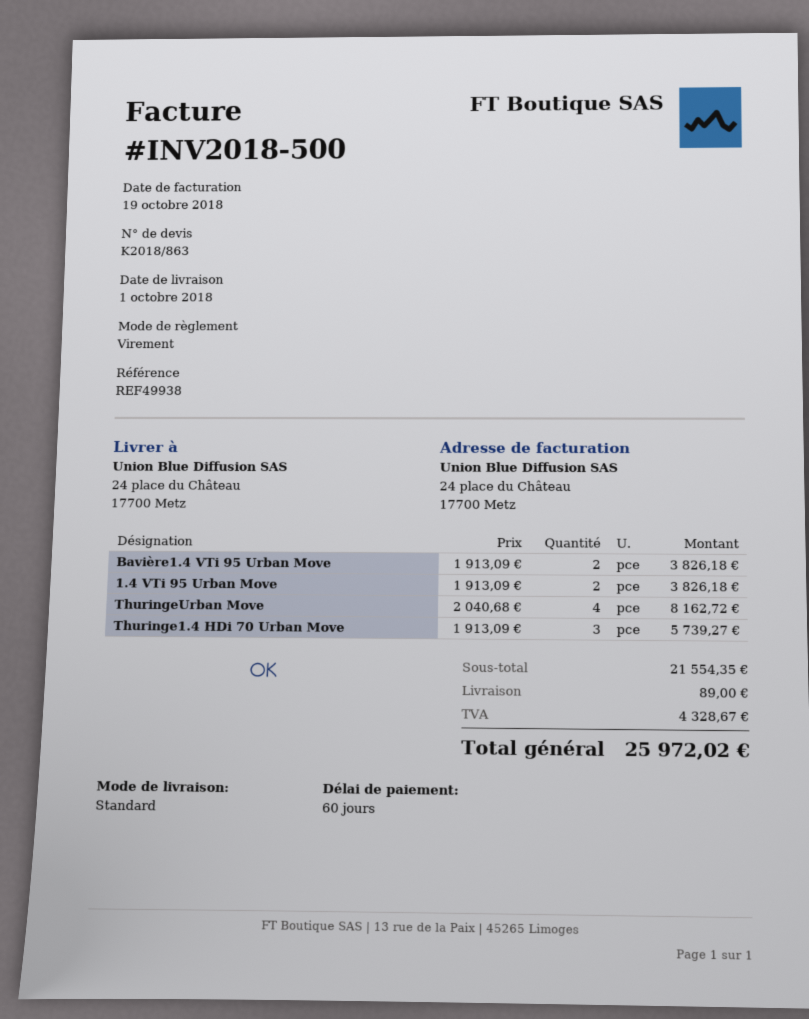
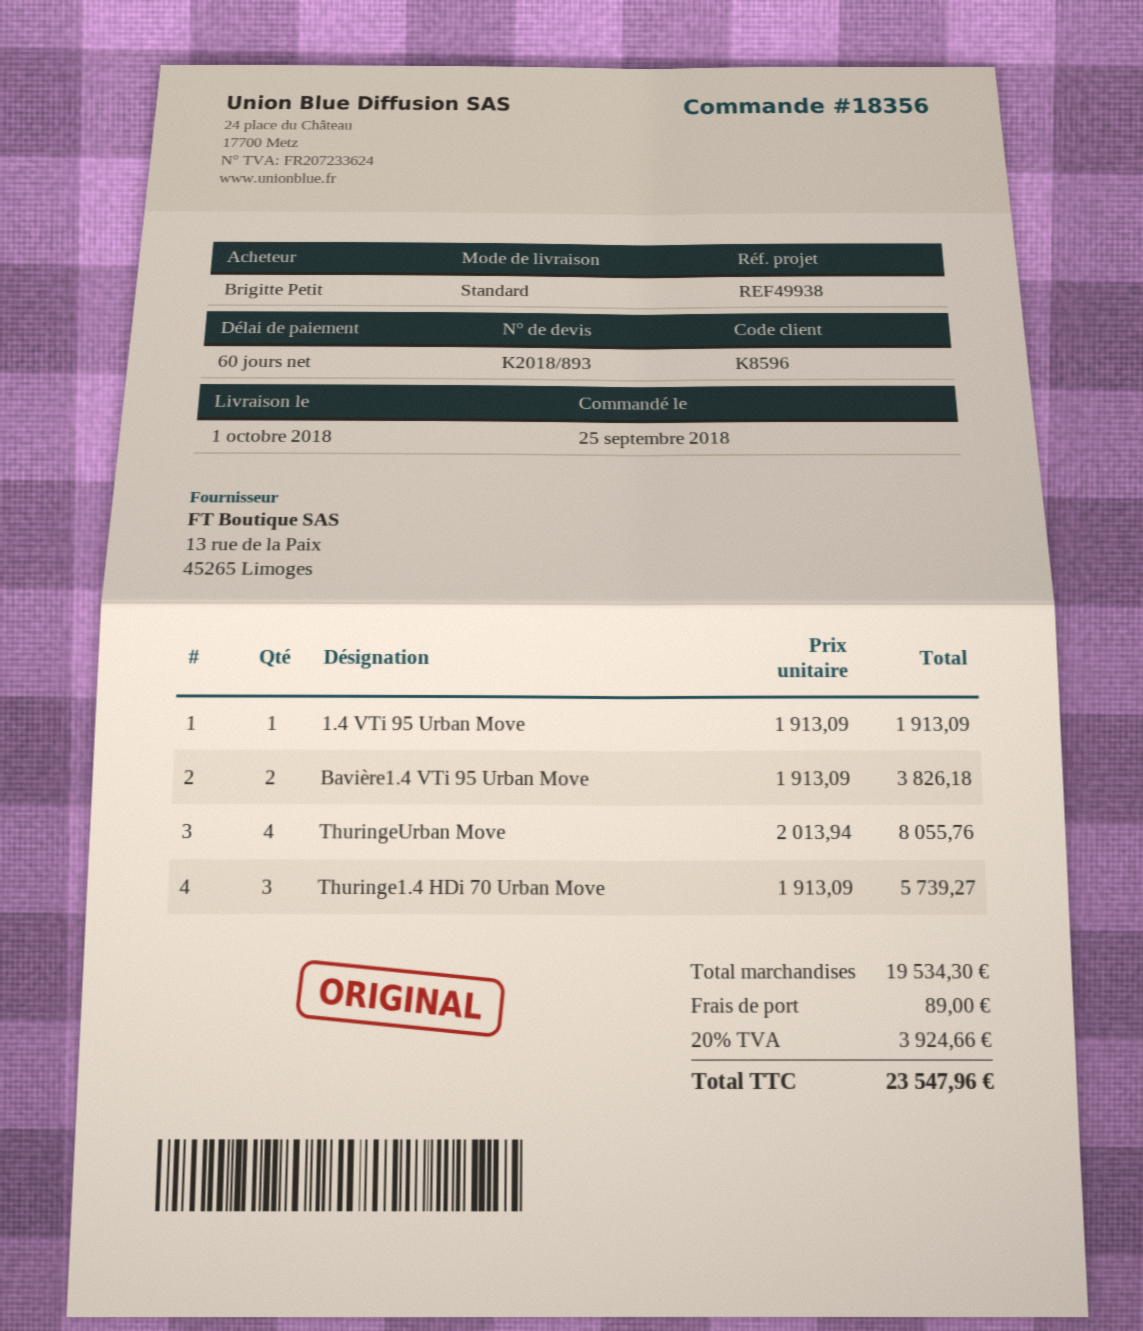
quote number: K2018/863 -> K2018/893
1.4 VTi 95 Urban Move: 2 x 1913.09 = 3826.18 -> 1 x 1913.09 = 1913.09
ThuringeUrban Move: 4 x 2040.68 = 8162.72 -> 4 x 2013.94 = 8055.76
subtotal: 21554.35 -> 19534.30
tax: 4328.67 -> 3924.66
total: 25972.02 -> 23547.96

